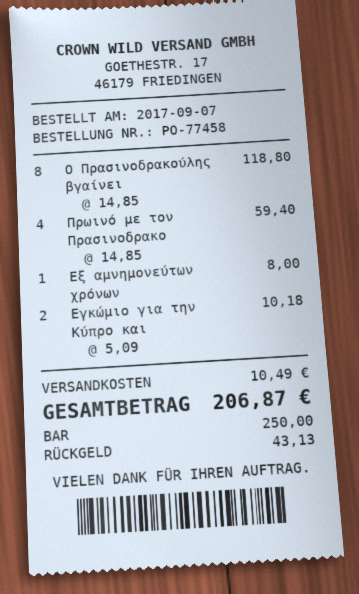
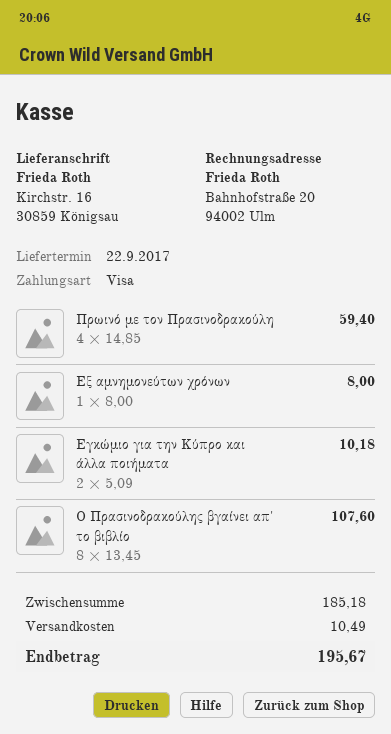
payment method: cash -> Visa
Ο Πρασινοδρακούλης βγαίνει: 8 x 14.85 = 118.80 -> 8 x 13.45 = 107.60
total: 206.87 -> 195.67

